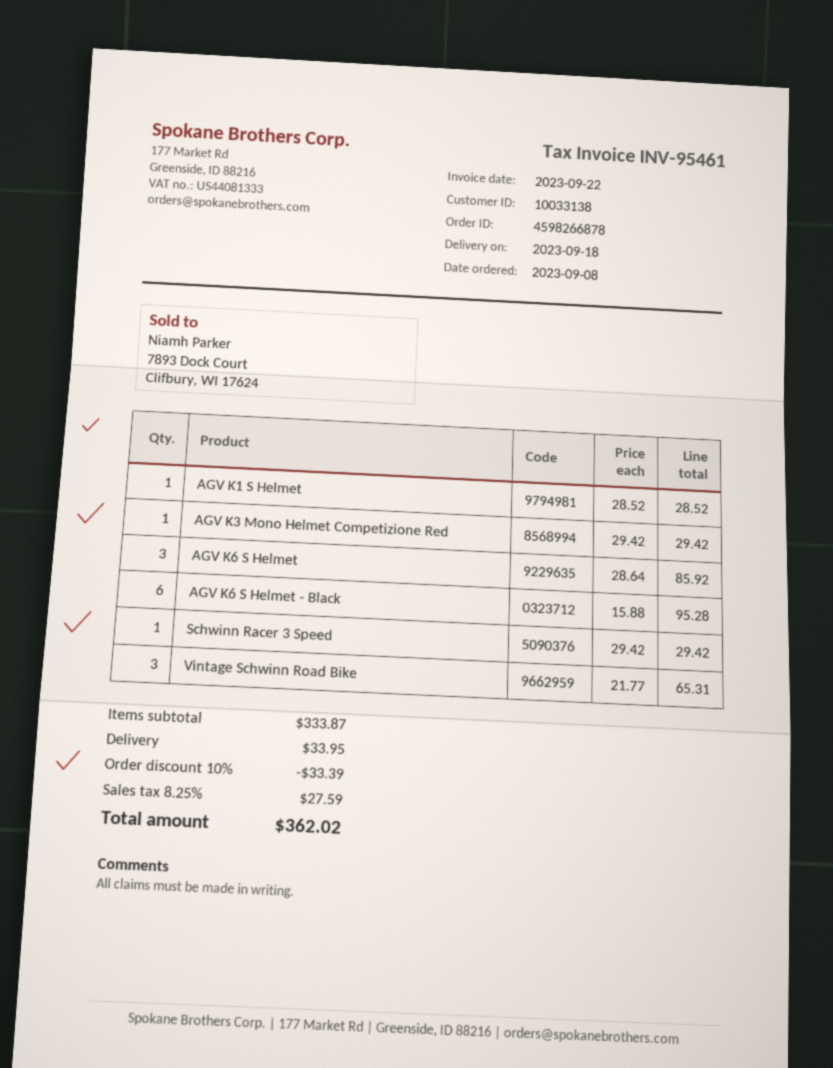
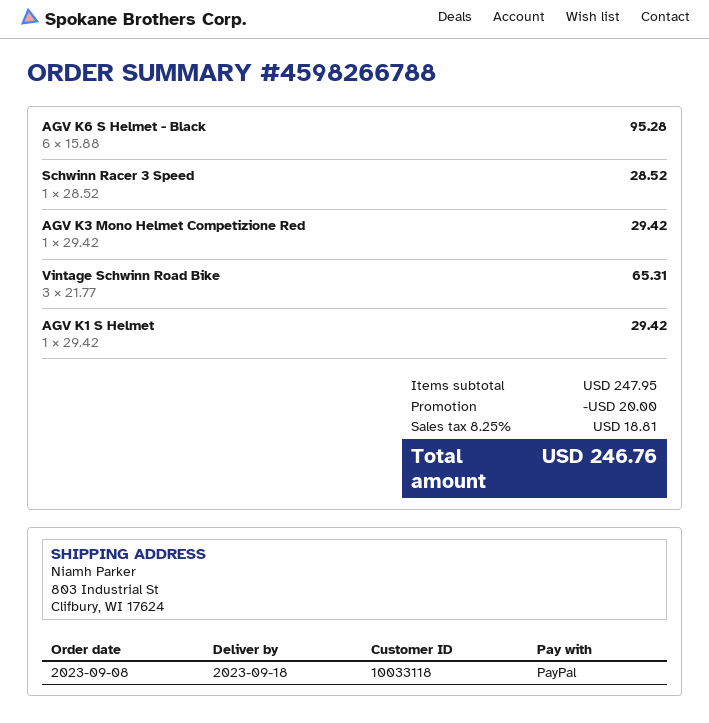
order number: 4598266878 -> 4598266788
customer number: 10033138 -> 10033118
AGV K1 S Helmet: 1 x 28.52 = 28.52 -> 1 x 29.42 = 29.42
AGV K6 S Helmet: 3 x 28.64 = 85.92 -> none
Schwinn Racer 3 Speed: 1 x 29.42 = 29.42 -> 1 x 28.52 = 28.52
subtotal: 333.87 -> 247.95
discount: 33.39 -> 20.00
shipping: 33.95 -> none
tax: 8.25% = 27.59 -> 8.25% = 18.81
total: 362.02 -> 246.76

